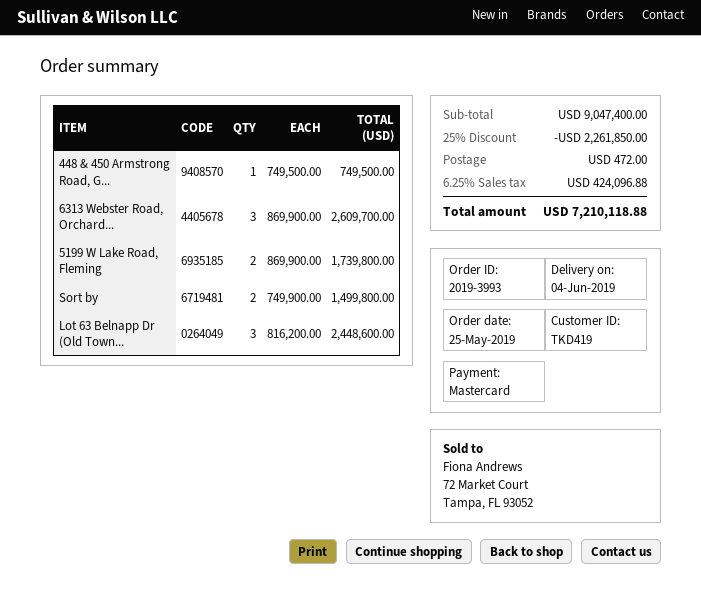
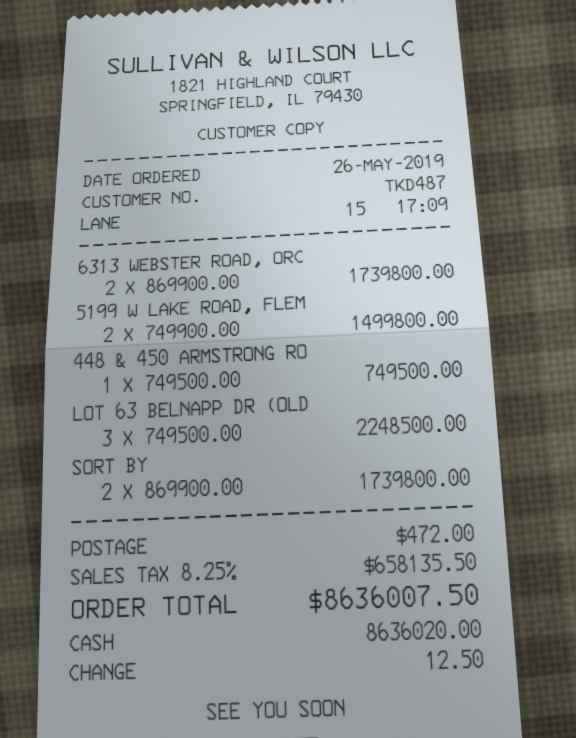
order date: 2019-05-25 -> 2019-05-26
customer number: TKD419 -> TKD487
payment method: Mastercard -> cash
6313 Webster Road, Orchard...: 3 x 869900.00 = 2609700.00 -> 2 x 869900.00 = 1739800.00
5199 W Lake Road, Fleming: 2 x 869900.00 = 1739800.00 -> 2 x 749900.00 = 1499800.00
Sort by: 2 x 749900.00 = 1499800.00 -> 2 x 869900.00 = 1739800.00
Lot 63 Belnapp Dr (Old Town...: 3 x 816200.00 = 2448600.00 -> 3 x 749500.00 = 2248500.00
discount: 25% = 2261850.00 -> none
tax: 6.25% = 424096.88 -> 8.25% = 658135.50
total: 7210118.88 -> 8636007.50

